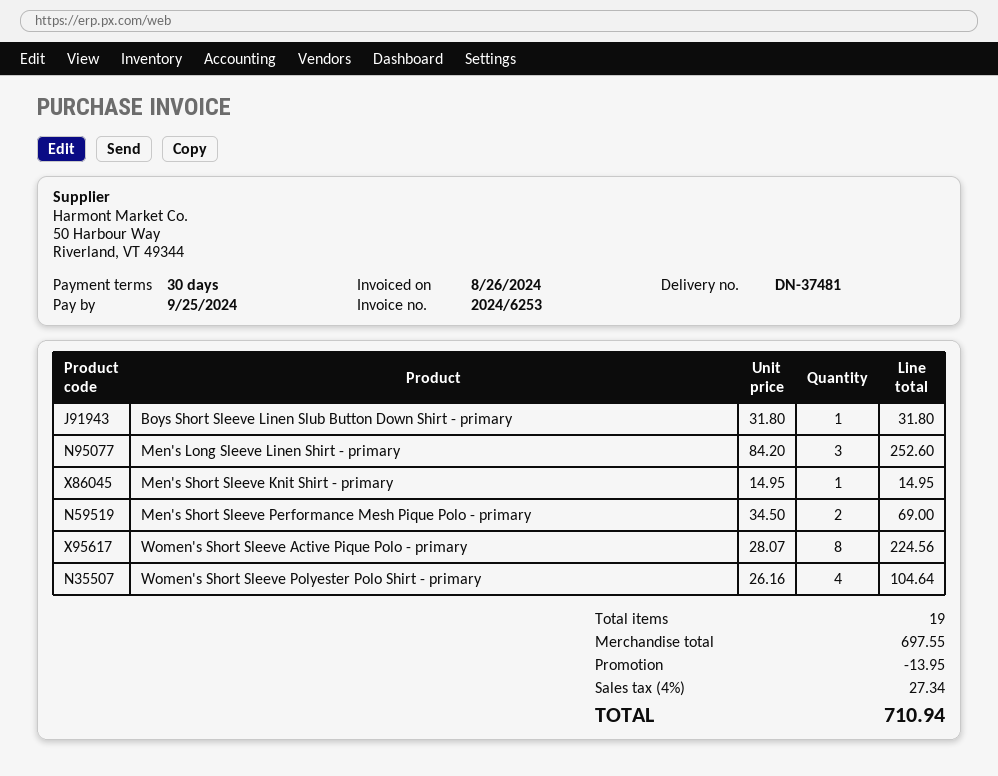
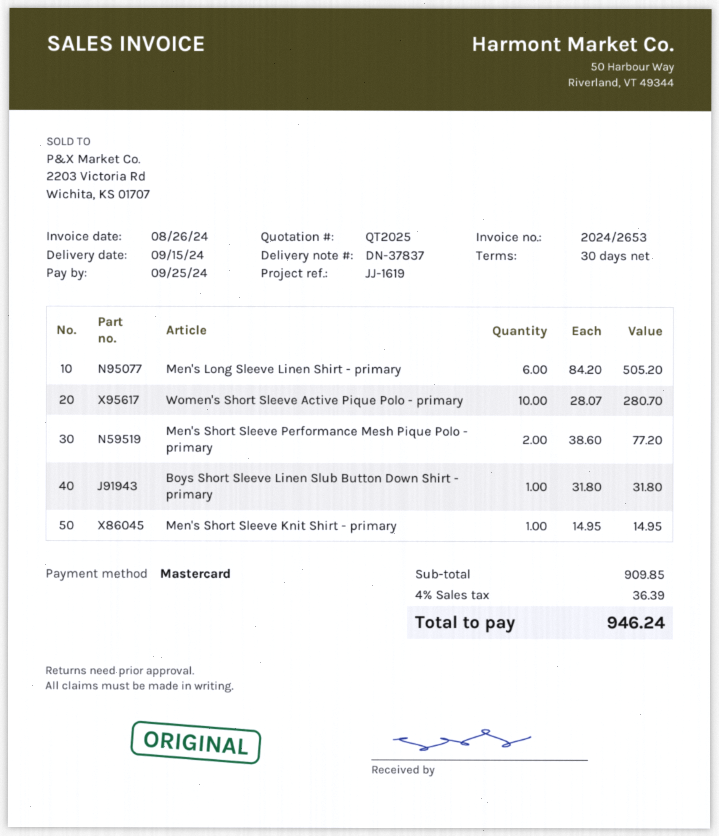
delivery note number: DN-37481 -> DN-37837
invoice number: 2024/6253 -> 2024/2653
Men's Long Sleeve Linen Shirt - primary: 3 x 84.20 = 252.60 -> 6 x 84.20 = 505.20
Men's Short Sleeve Performance Mesh Pique Polo - primary: 2 x 34.50 = 69.00 -> 2 x 38.60 = 77.20
Women's Short Sleeve Active Pique Polo - primary: 8 x 28.07 = 224.56 -> 10 x 28.07 = 280.70
Women's Short Sleeve Polyester Polo Shirt - primary: 4 x 26.16 = 104.64 -> none
subtotal: 697.55 -> 909.85
discount: 13.95 -> none
tax: 4% = 27.34 -> 4% = 36.39
total: 710.94 -> 946.24

